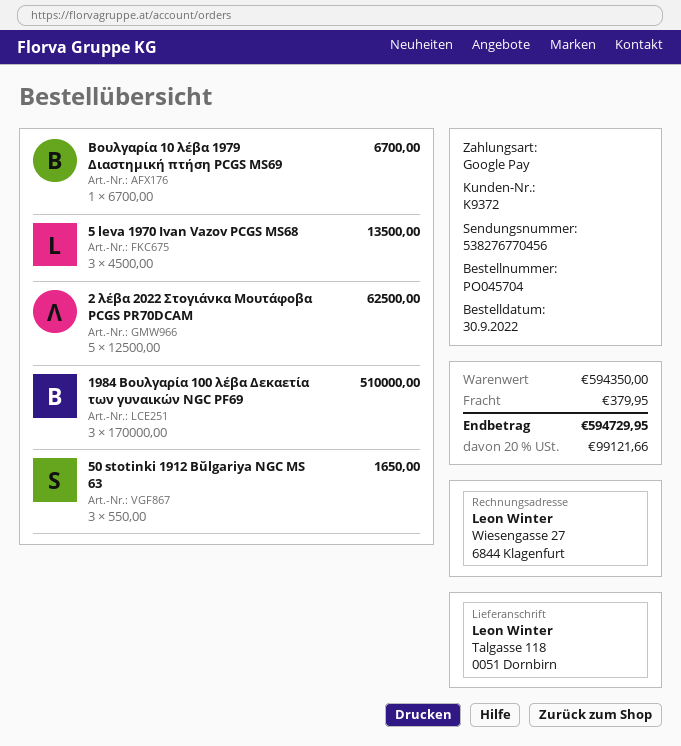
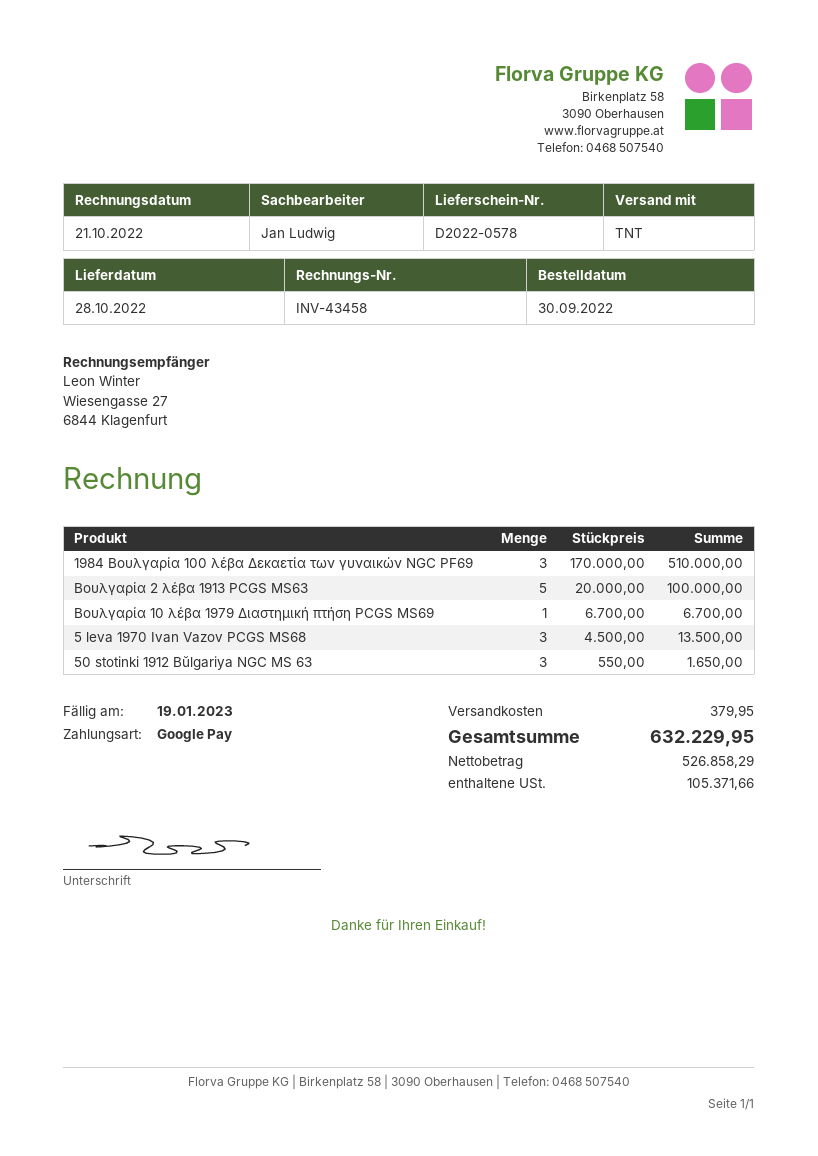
2 λέβα 2022 Στογιάνκα Μουτάφοβα PCGS PR70DCAM: 5 x 12500.00 = 62500.00 -> none
Βουλγαρία 2 λέβα 1913 PCGS MS63: none -> 5 x 20000.00 = 100000.00
tax: 99121.66 -> 105371.66
total: 594729.95 -> 632229.95

